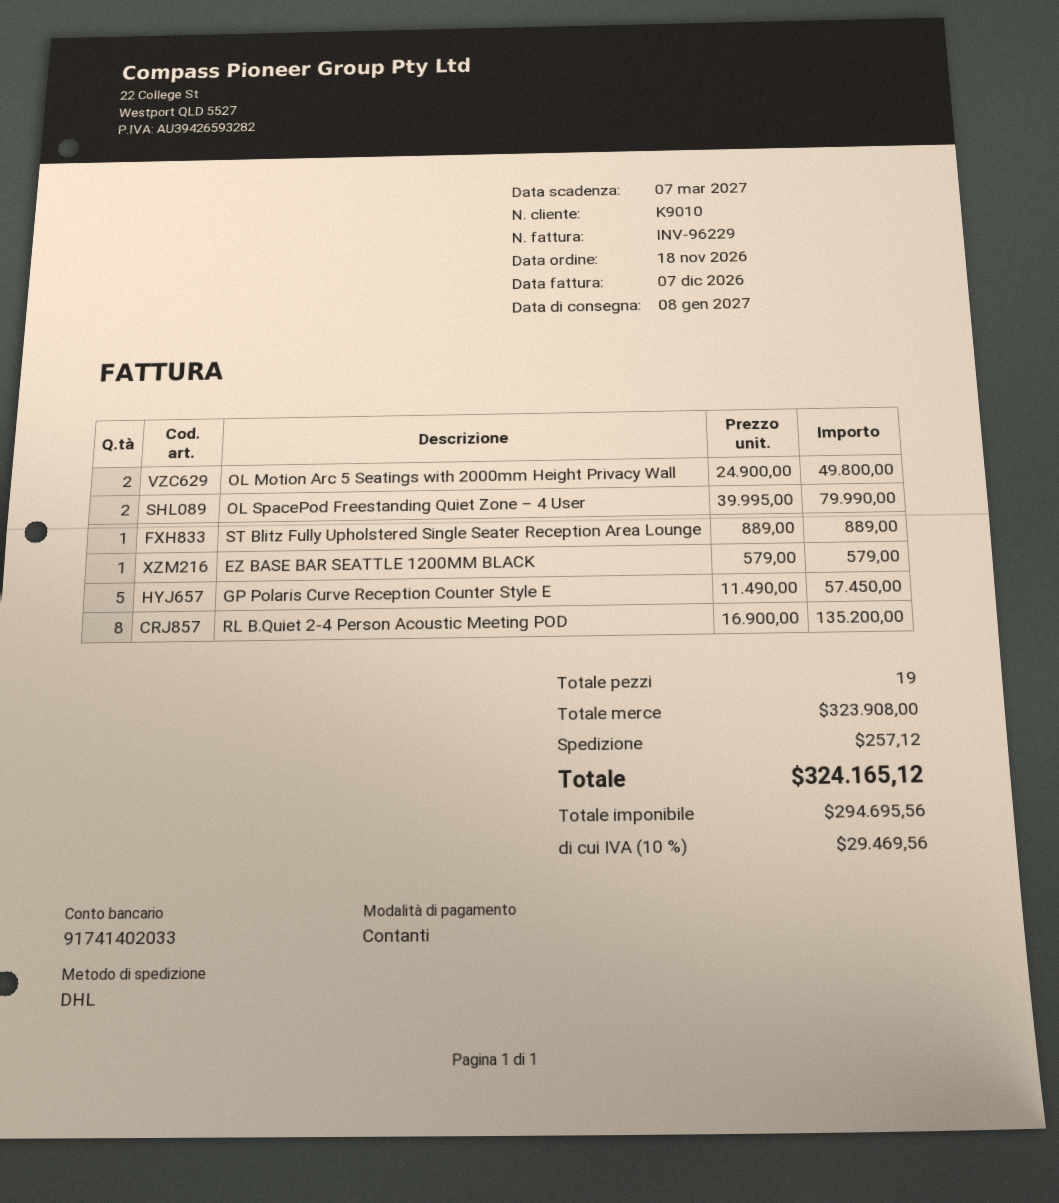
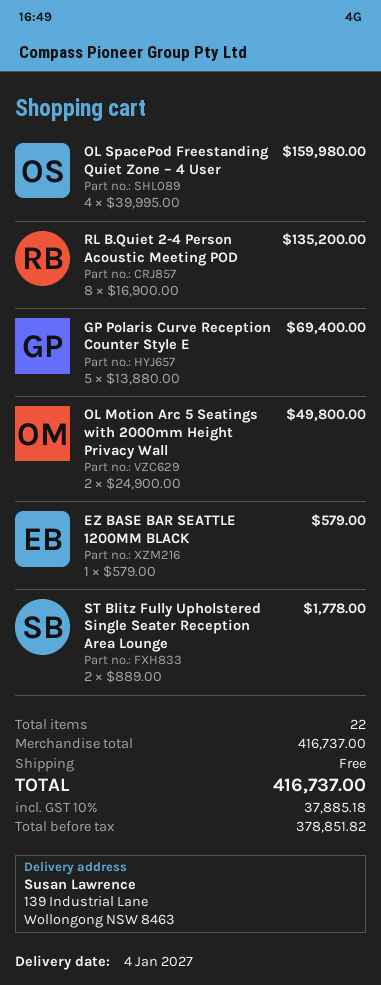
delivery date: 2027-01-08 -> 2027-01-04
OL SpacePod Freestanding Quiet Zone – 4 User: 2 x 39995.00 = 79990.00 -> 4 x 39995.00 = 159980.00
ST Blitz Fully Upholstered Single Seater Reception Area Lounge: 1 x 889.00 = 889.00 -> 2 x 889.00 = 1778.00
GP Polaris Curve Reception Counter Style E: 5 x 11490.00 = 57450.00 -> 5 x 13880.00 = 69400.00
total quantity: 19 -> 22
subtotal: 323908.00 -> 416737.00
shipping: 257.12 -> 0.00
net: 294695.56 -> 378851.82
tax: 10% = 29469.56 -> 10% = 37885.18
total: 324165.12 -> 416737.00

